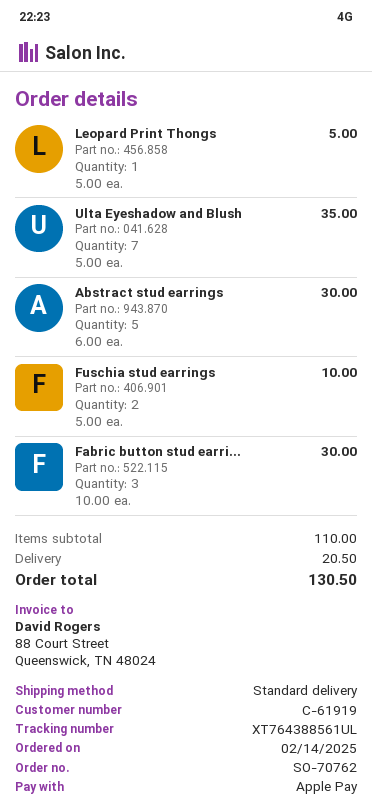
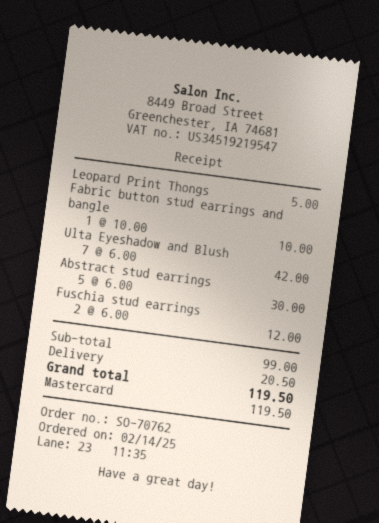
payment method: Apple Pay -> Mastercard
Ulta Eyeshadow and Blush: 7 x 5.00 = 35.00 -> 7 x 6.00 = 42.00
Fuschia stud earrings: 2 x 5.00 = 10.00 -> 2 x 6.00 = 12.00
Fabric button stud earri...: 3 x 10.00 = 30.00 -> 1 x 10.00 = 10.00
subtotal: 110.00 -> 99.00
total: 130.50 -> 119.50

